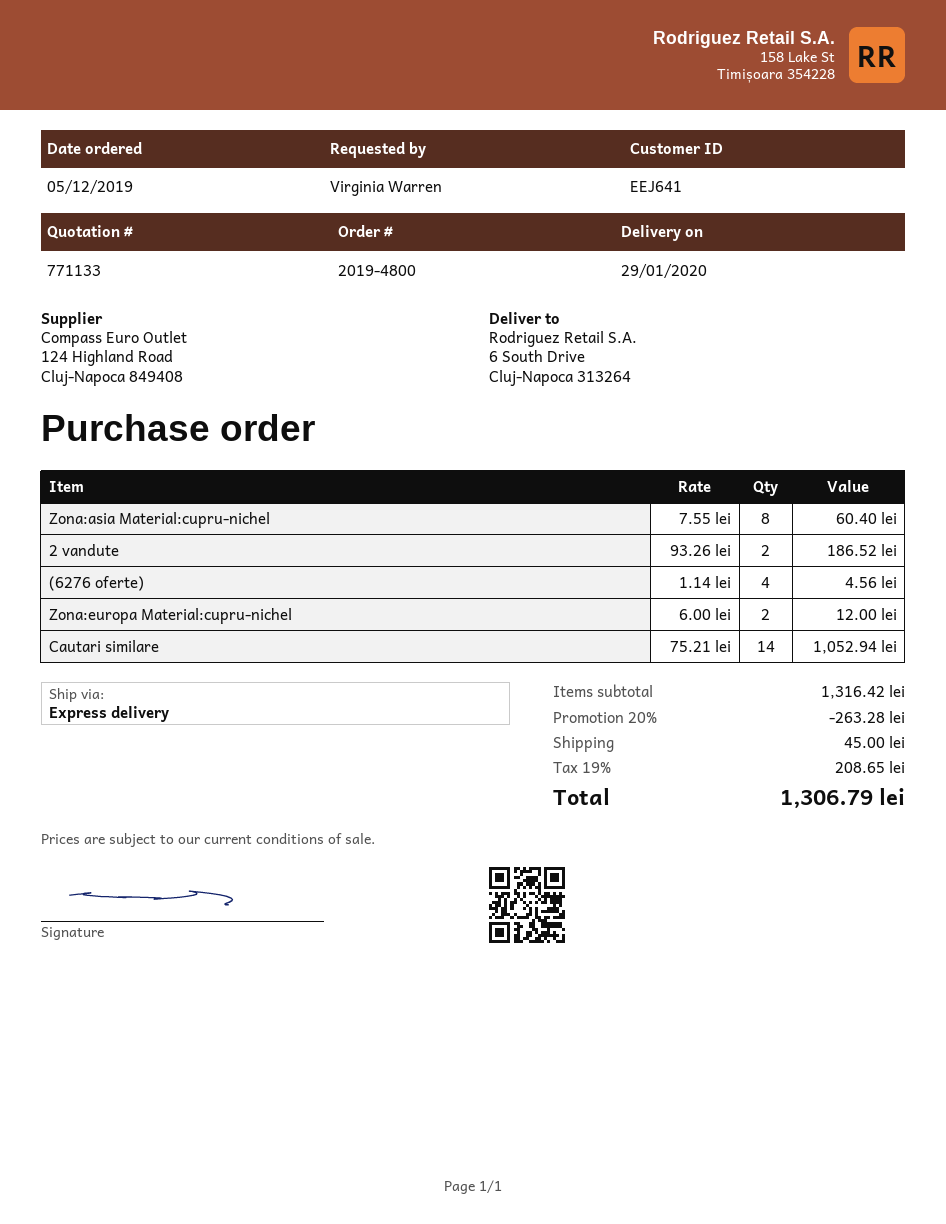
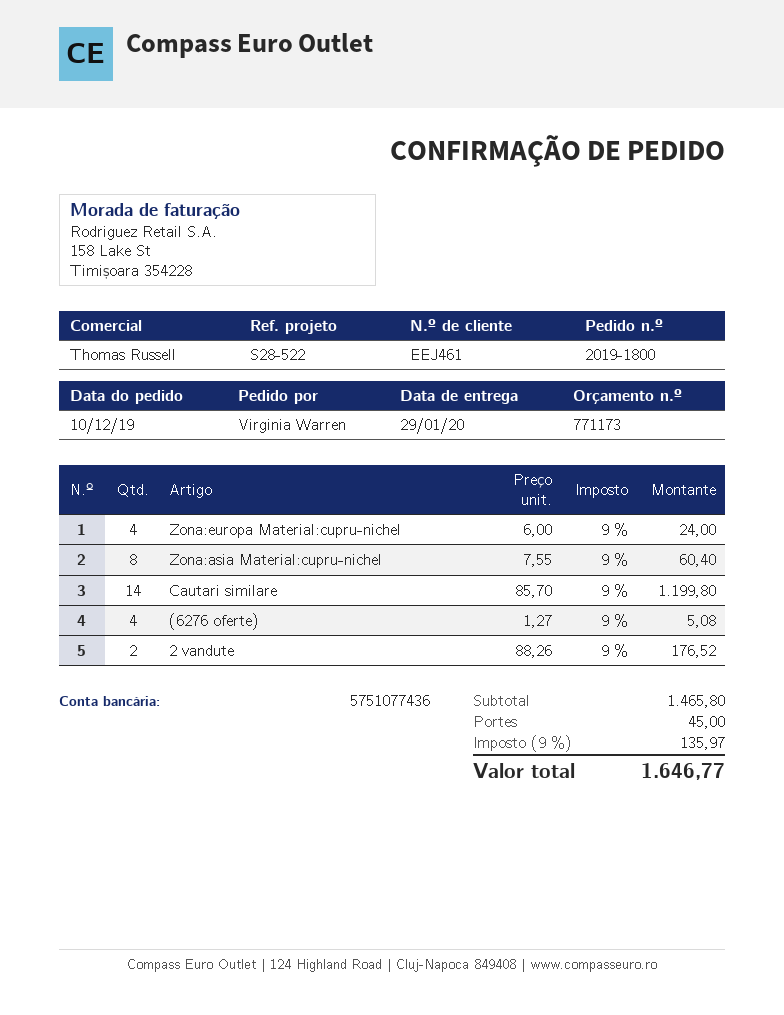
quote number: 771133 -> 771173
order number: 2019-4800 -> 2019-1800
order date: 2019-12-05 -> 2019-12-10
customer number: EEJ641 -> EEJ461
2 vandute: 2 x 93.26 = 186.52 -> 2 x 88.26 = 176.52
(6276 oferte): 4 x 1.14 = 4.56 -> 4 x 1.27 = 5.08
Zona:europa Material:cupru-nichel: 2 x 6.00 = 12.00 -> 4 x 6.00 = 24.00
Cautari similare: 14 x 75.21 = 1052.94 -> 14 x 85.70 = 1199.80
subtotal: 1316.42 -> 1465.80
discount: 20% = 263.28 -> none
tax: 19% = 208.65 -> 9% = 135.97
total: 1306.79 -> 1646.77

